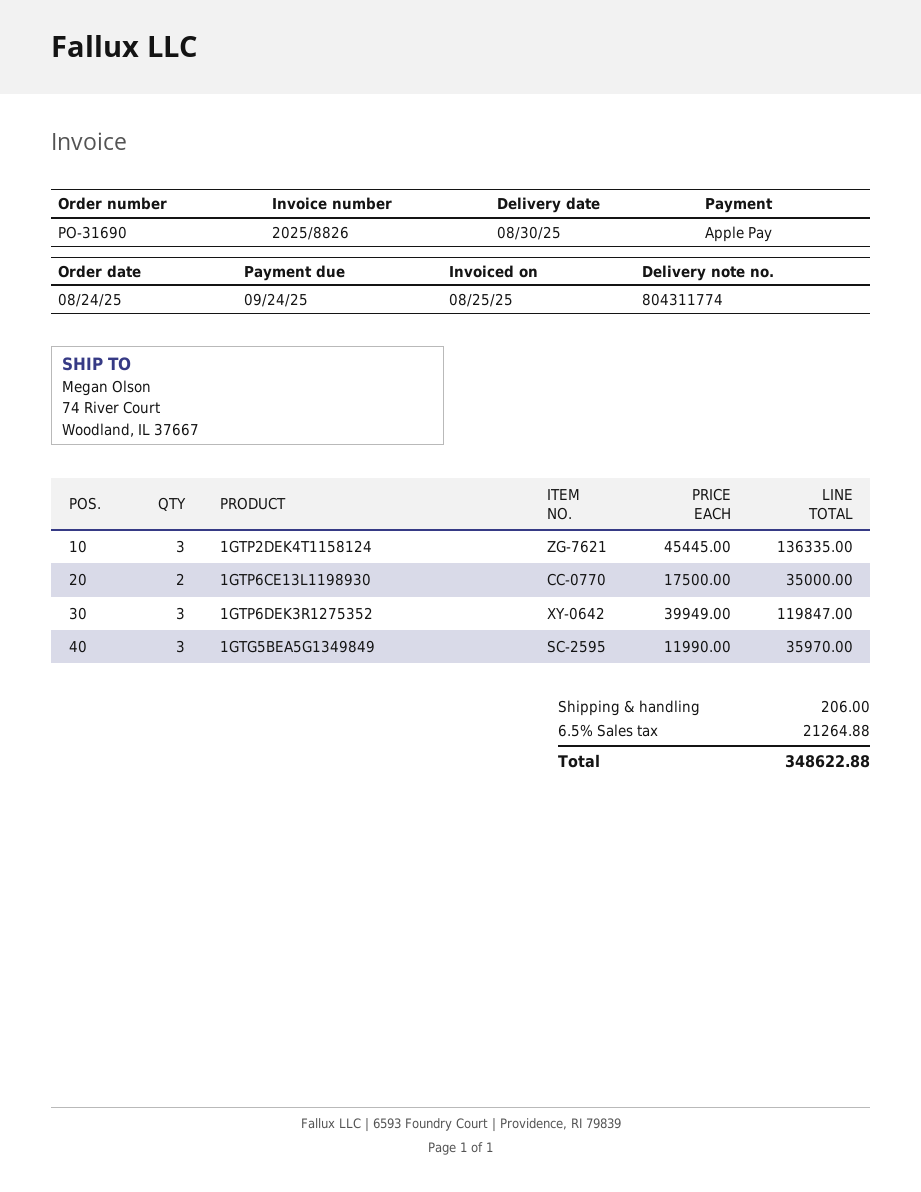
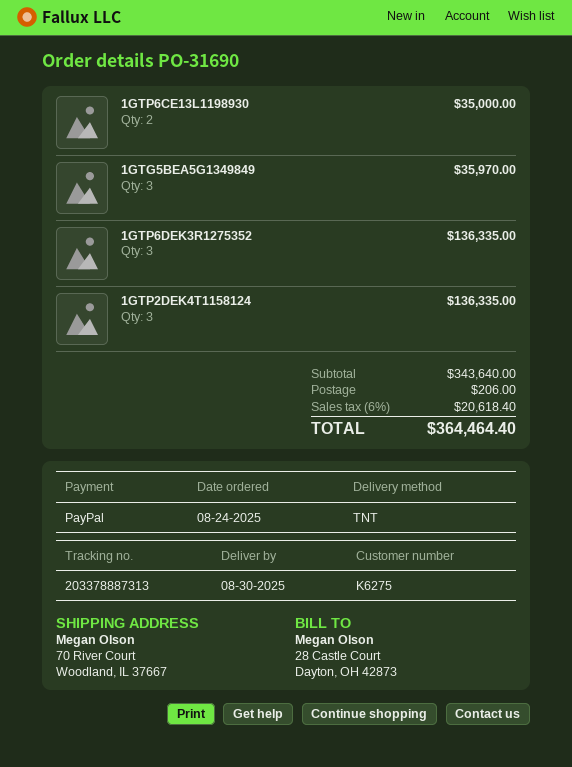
payment method: Apple Pay -> PayPal
ship to: 74 River Court, Woodland, IL 37667 -> 70 River Court, Woodland, IL 37667
1GTP6DEK3R1275352: 3 for 119847.00 -> 3 for 136335.00
tax: 6.5% = 21264.88 -> 6% = 20618.40
total: 348622.88 -> 364464.40

